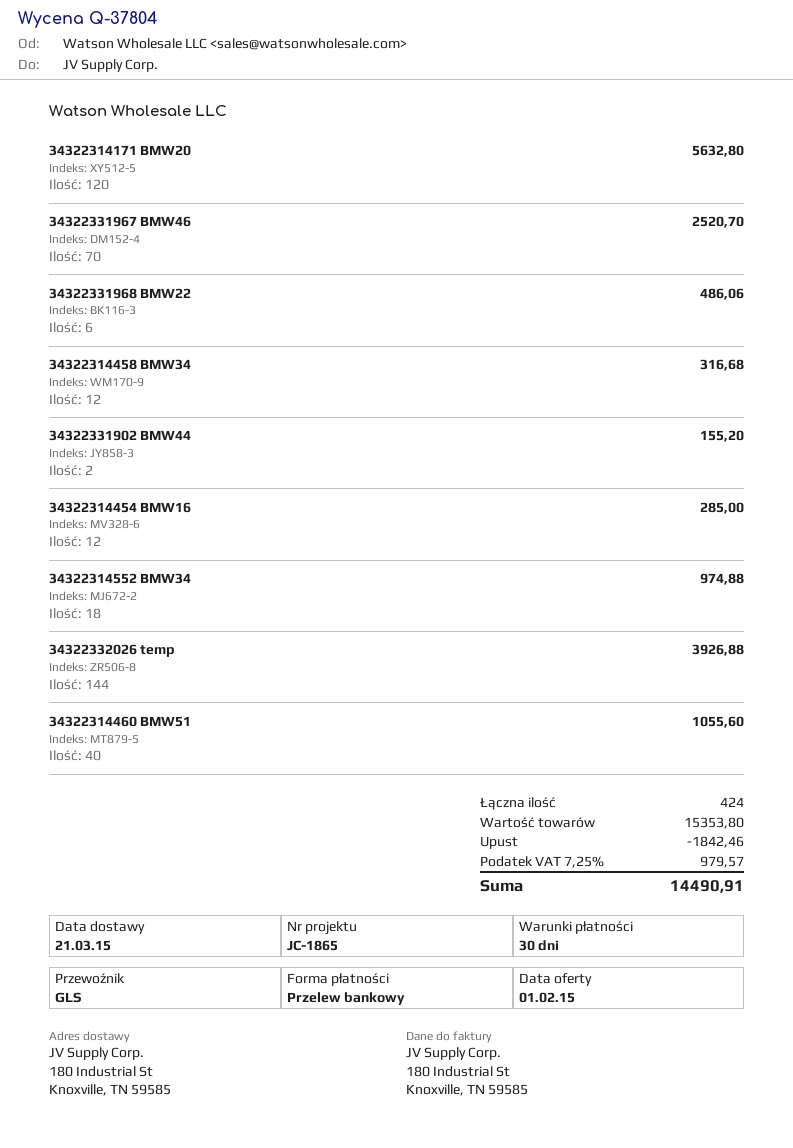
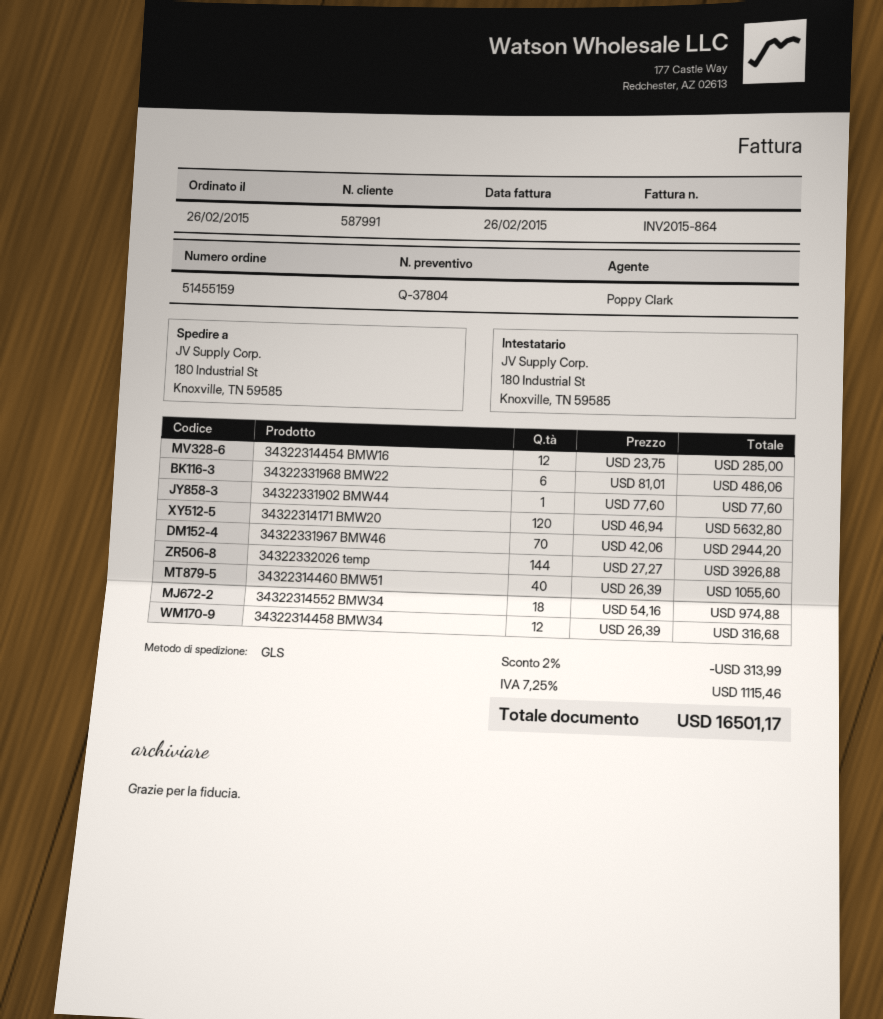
34322331967 BMW46: 70 for 2520.70 -> 70 for 2944.20
34322331902 BMW44: 2 for 155.20 -> 1 for 77.60
discount: 1842.46 -> 313.99
tax: 7.25% = 979.57 -> 7.25% = 1115.46
total: 14490.91 -> 16501.17

